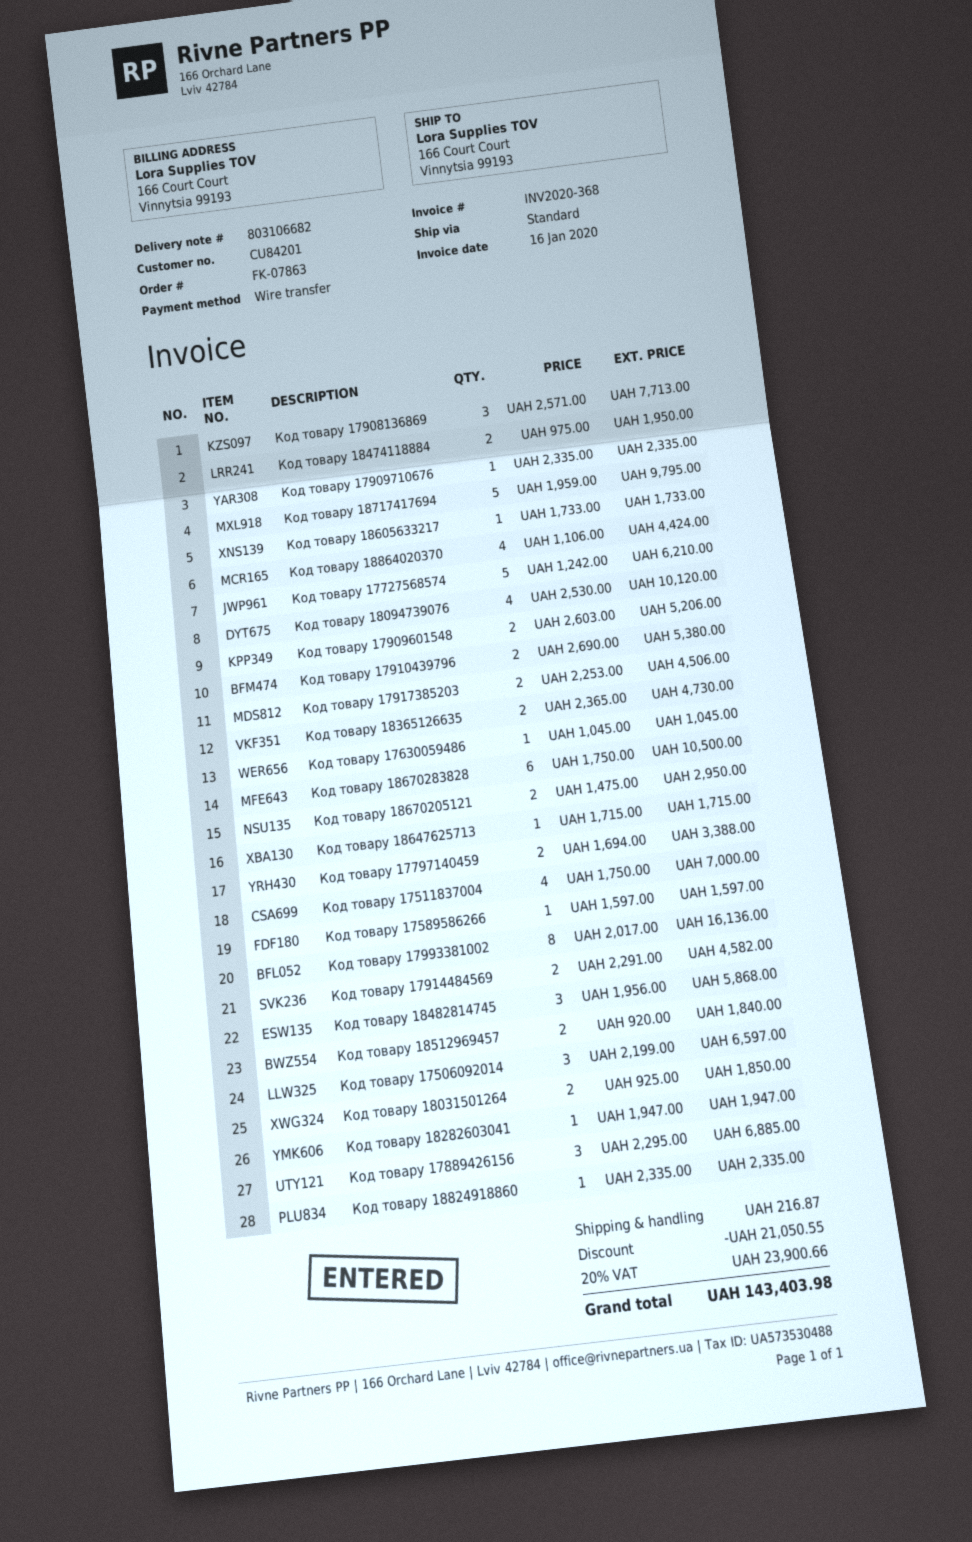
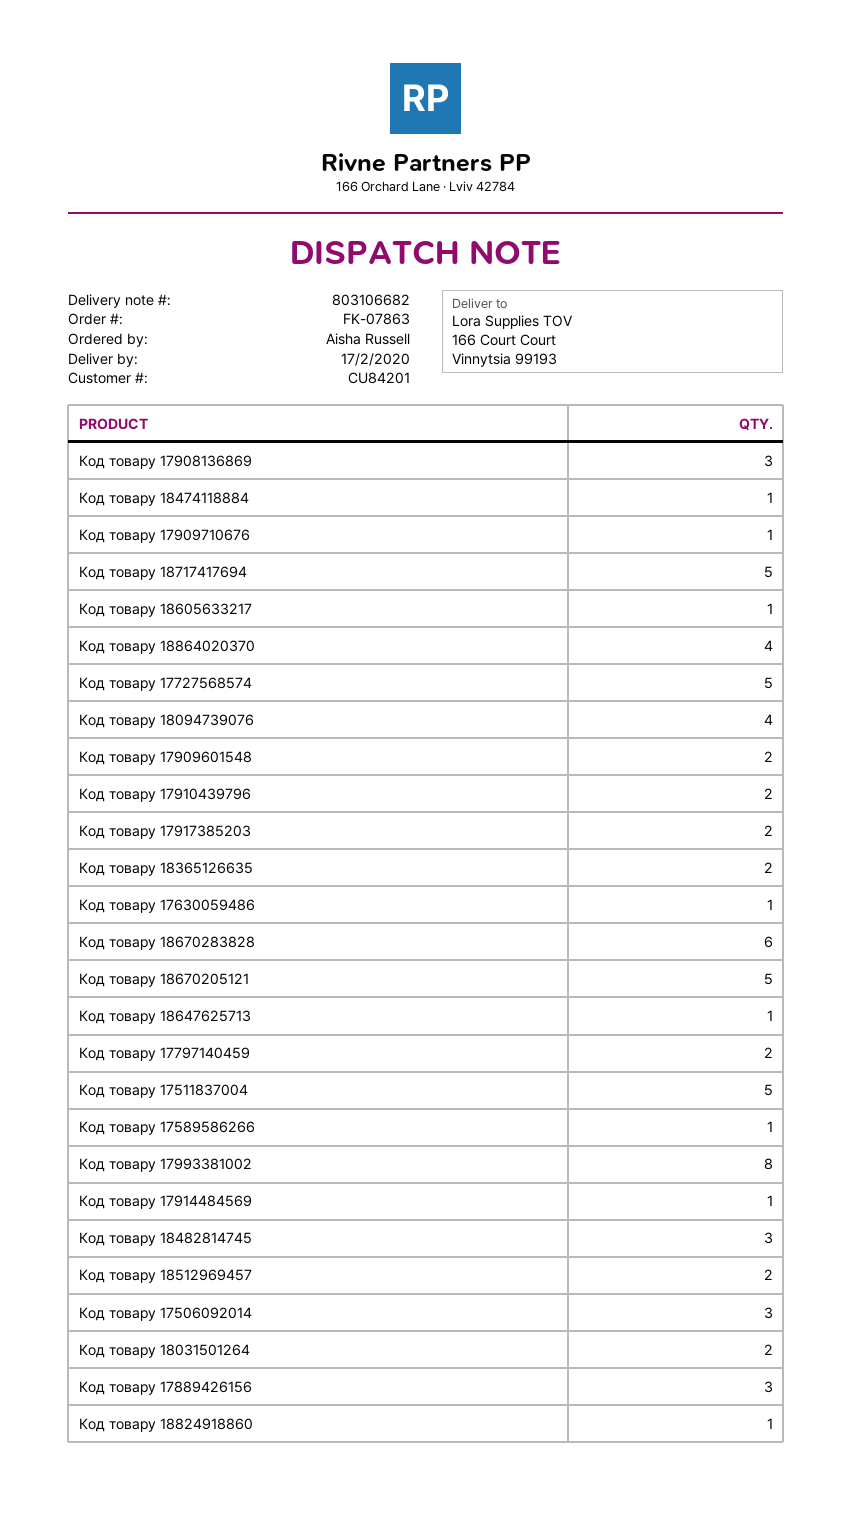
Код товару 18474118884: 2 -> 1
Код товару 18670205121: 2 -> 5
Код товару 17511837004: 4 -> 5
Код товару 17914484569: 2 -> 1
Код товару 18282603041: 1 -> none

